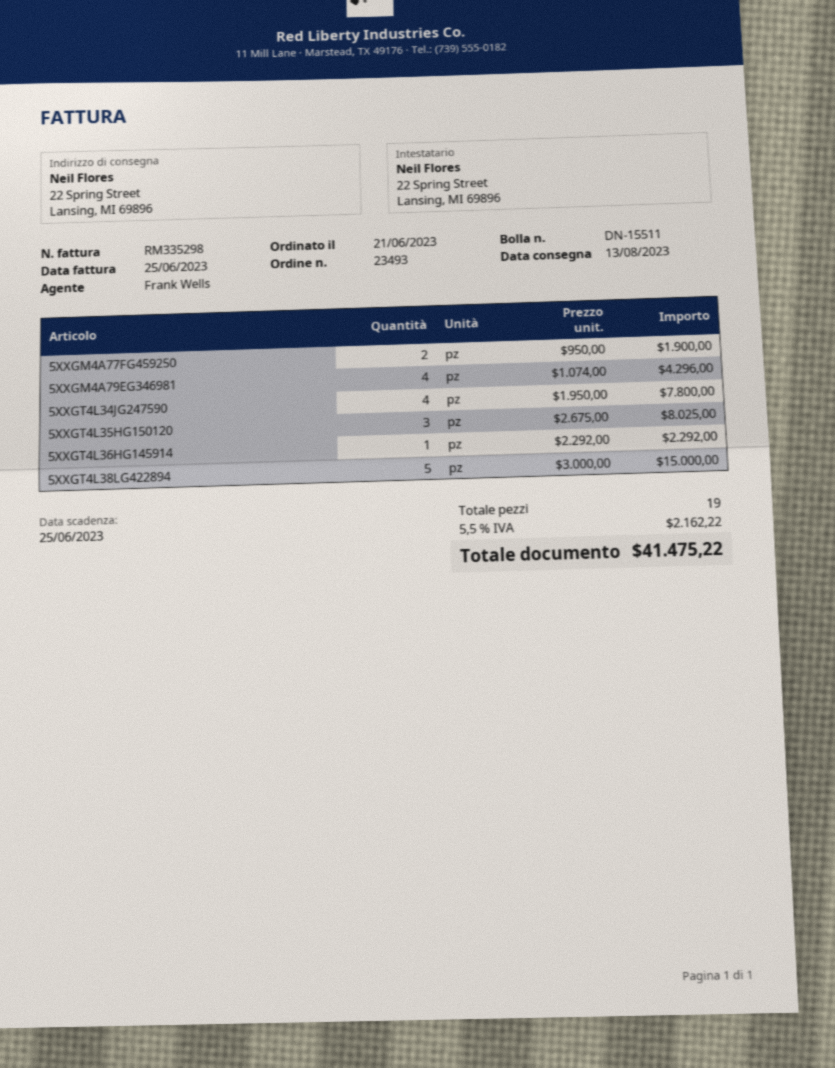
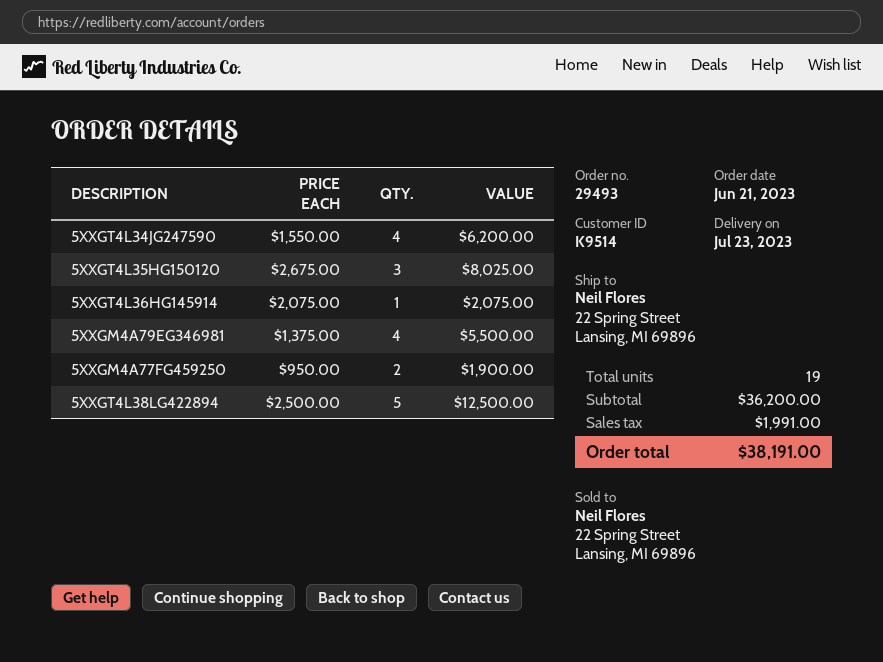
order number: 23493 -> 29493
delivery date: 2023-08-13 -> 2023-07-23
5XXGM4A79EG346981: 4 x 1074.00 = 4296.00 -> 4 x 1375.00 = 5500.00
5XXGT4L34JG247590: 4 x 1950.00 = 7800.00 -> 4 x 1550.00 = 6200.00
5XXGT4L36HG145914: 1 x 2292.00 = 2292.00 -> 1 x 2075.00 = 2075.00
5XXGT4L38LG422894: 5 x 3000.00 = 15000.00 -> 5 x 2500.00 = 12500.00
tax: 2162.22 -> 1991.00
total: 41475.22 -> 38191.00

